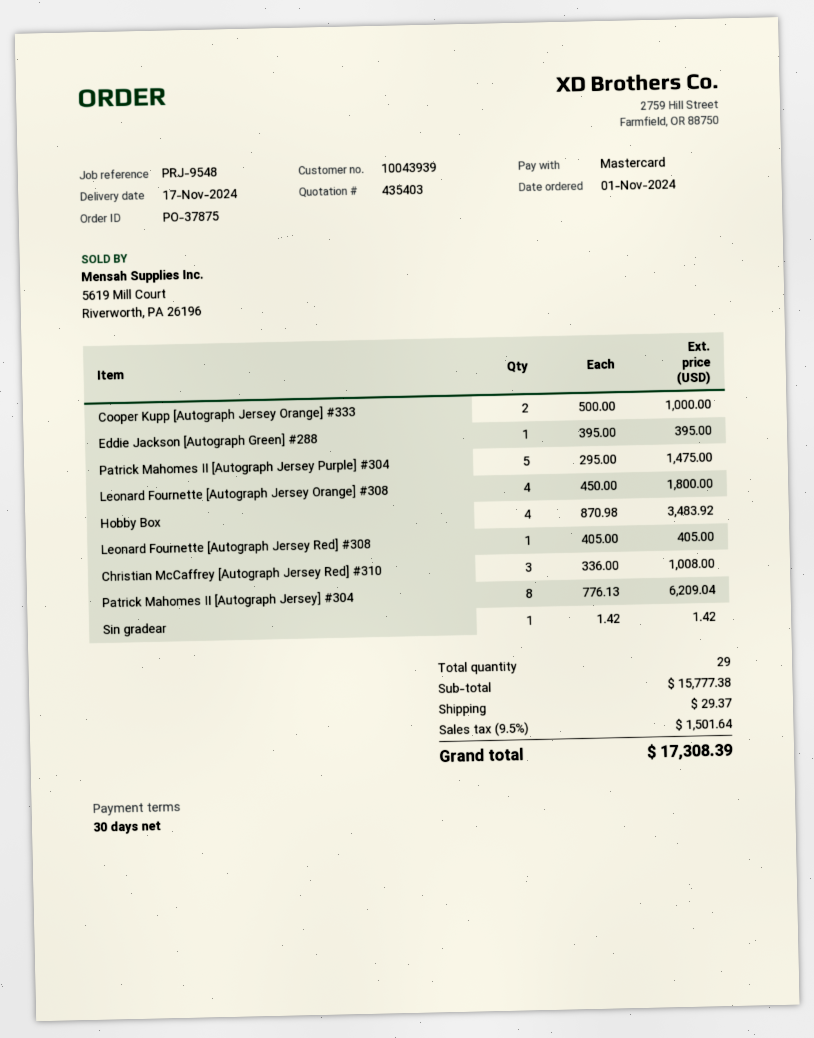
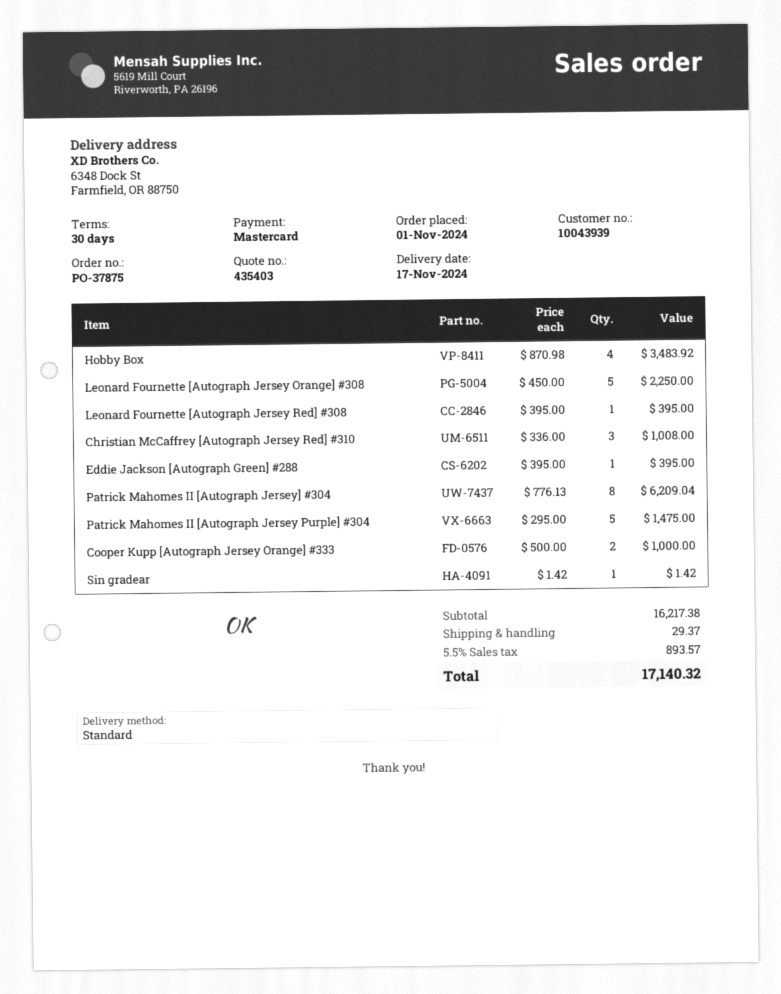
Leonard Fournette [Autograph Jersey Orange] #308: 4 x 450.00 = 1800.00 -> 5 x 450.00 = 2250.00
Leonard Fournette [Autograph Jersey Red] #308: 1 x 405.00 = 405.00 -> 1 x 395.00 = 395.00
subtotal: 15777.38 -> 16217.38
tax: 9.5% = 1501.64 -> 5.5% = 893.57
total: 17308.39 -> 17140.32

